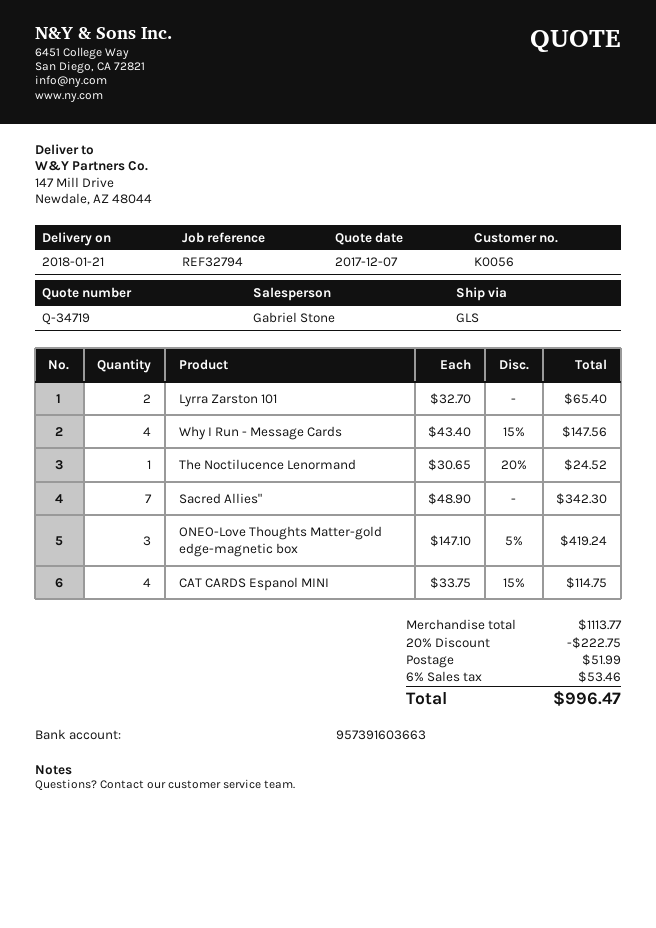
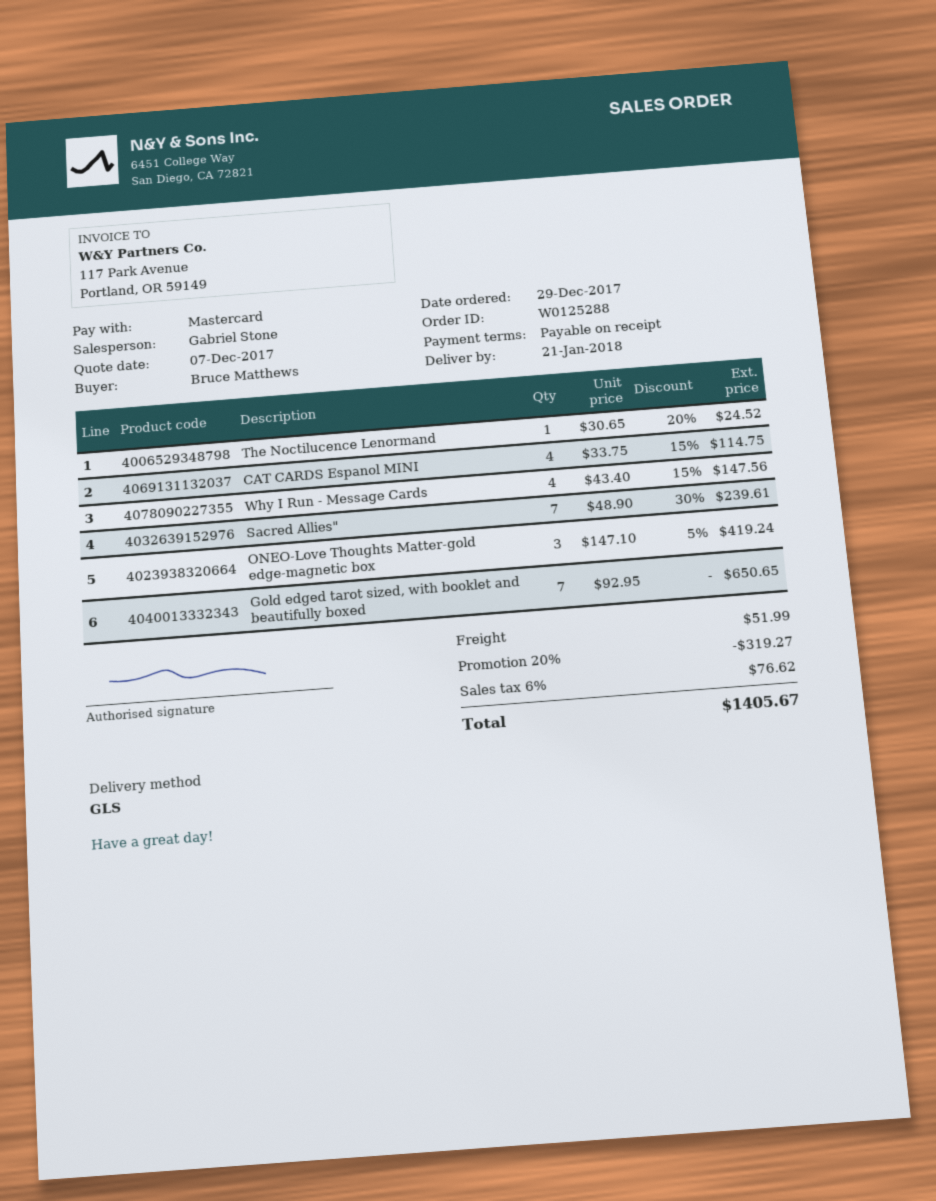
Lyrra Zarston 101: 2 x 32.70 = 65.40 -> none
Sacred Allies": 7 x 48.90 = 342.30 -> 7 x 48.90 - 30% = 239.61
Gold edged tarot sized, with booklet and beautifully boxed: none -> 7 x 92.95 = 650.65
discount: 20% = 222.75 -> 20% = 319.27
tax: 6% = 53.46 -> 6% = 76.62
total: 996.47 -> 1405.67

